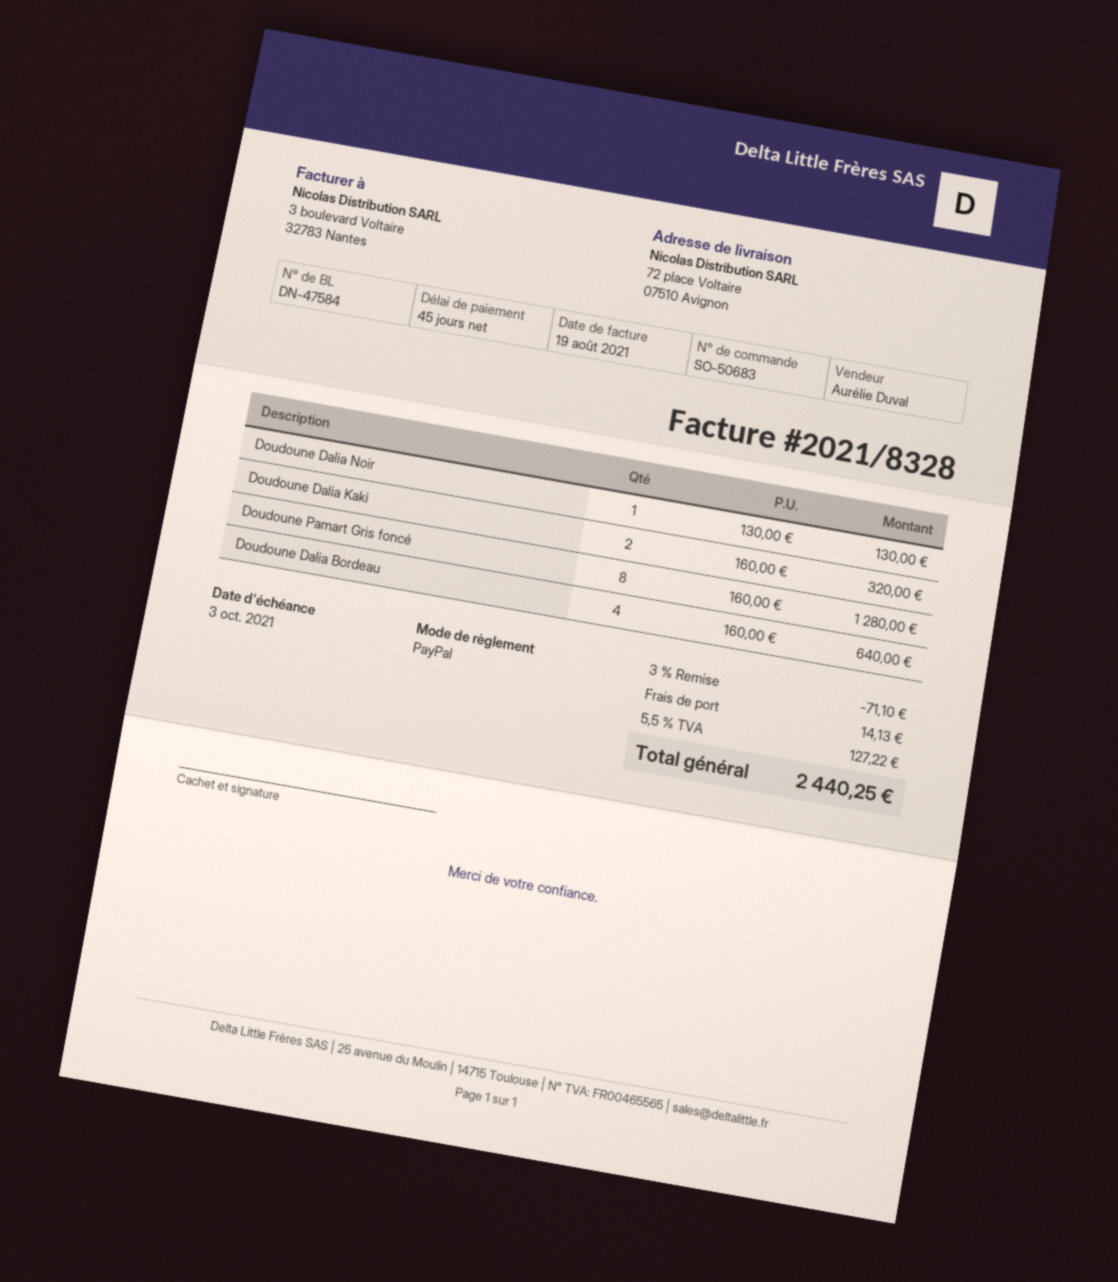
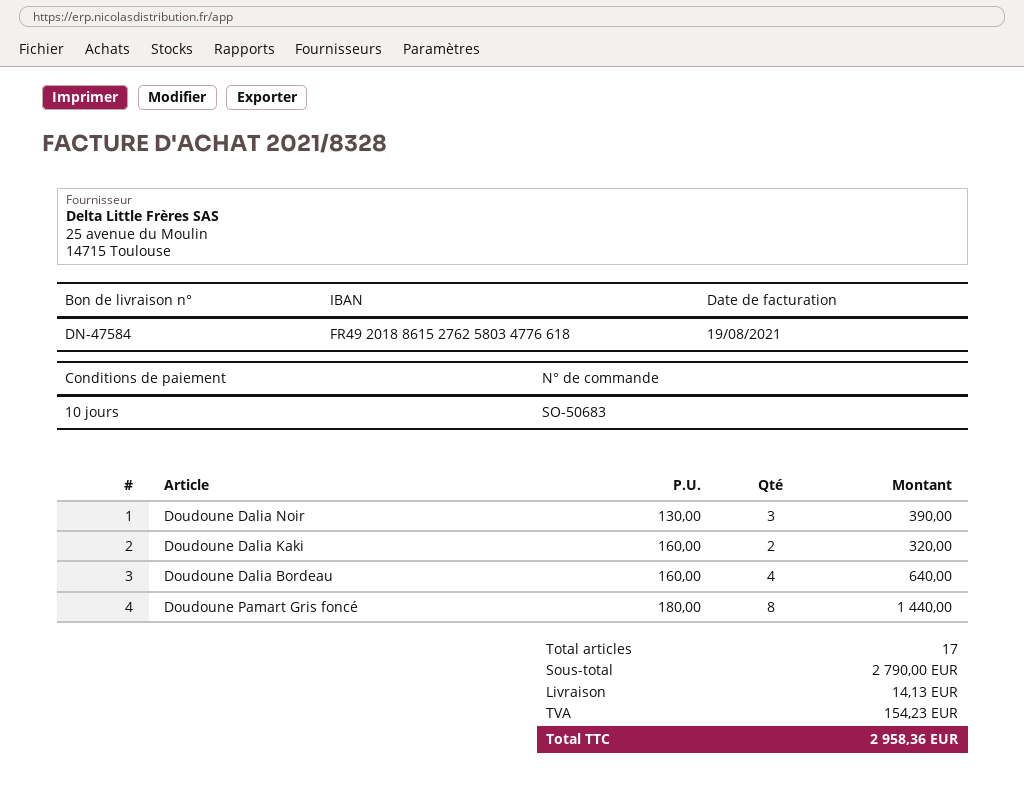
payment terms: 45 days -> 10 days
Doudoune Dalia Noir: 1 x 130.00 = 130.00 -> 3 x 130.00 = 390.00
Doudoune Pamart Gris foncé: 8 x 160.00 = 1280.00 -> 8 x 180.00 = 1440.00
discount: 3% = 71.10 -> none
tax: 127.22 -> 154.23
total: 2440.25 -> 2958.36

